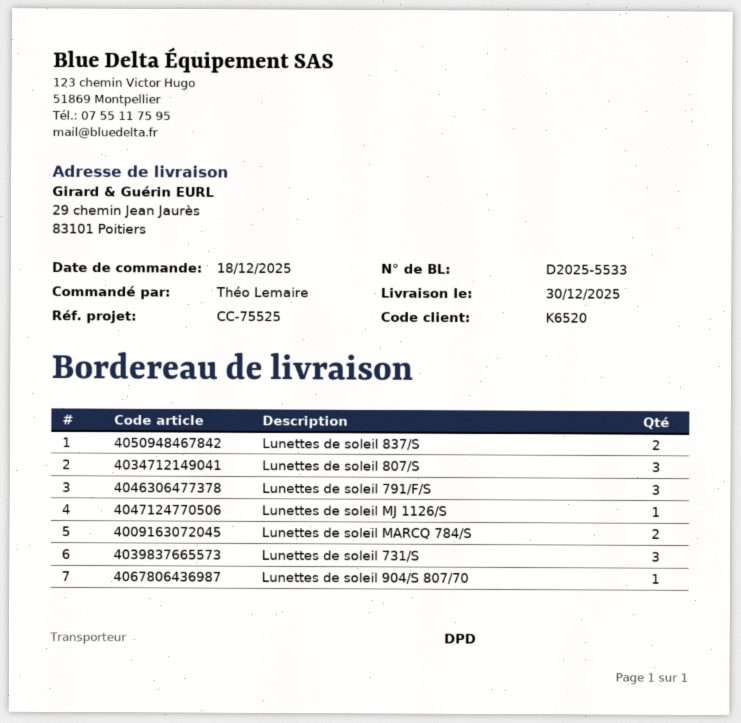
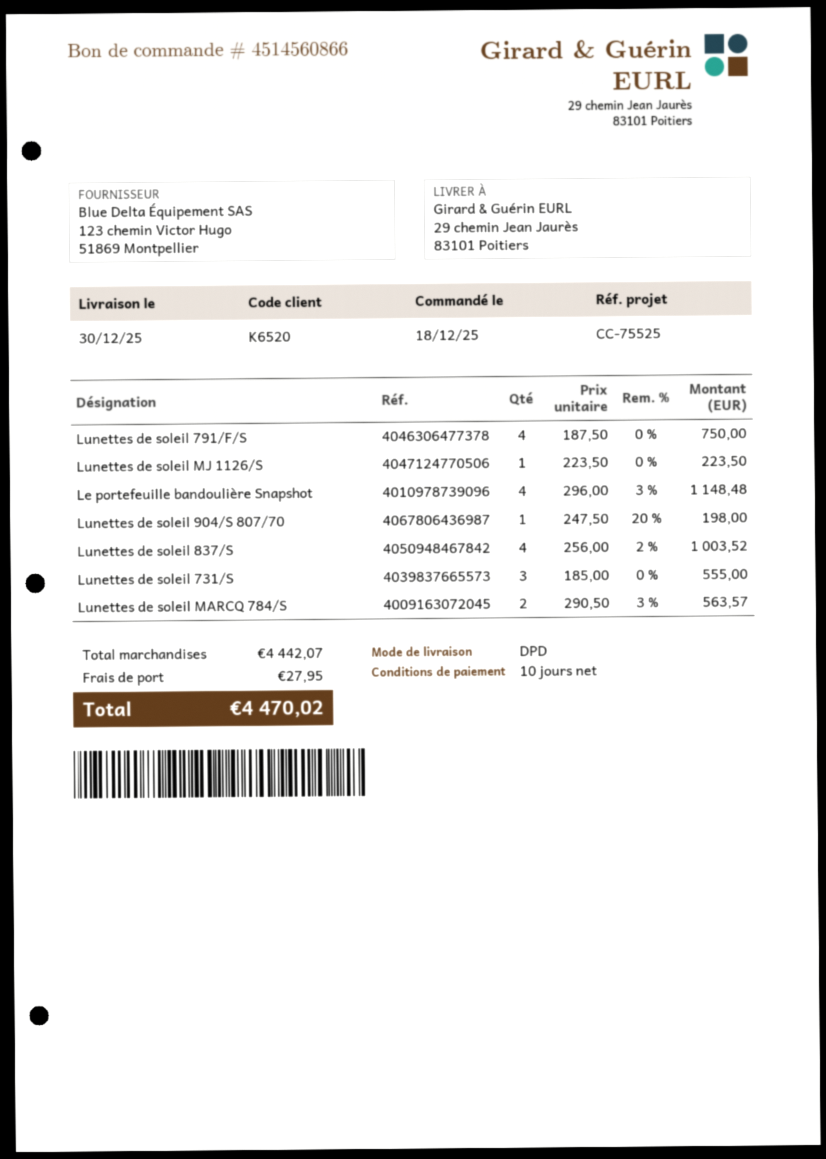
Lunettes de soleil 837/S: 2 -> 4
Lunettes de soleil 807/S: 3 -> none
Lunettes de soleil 791/F/S: 3 -> 4
Le portefeuille bandoulière Snapshot: none -> 4

